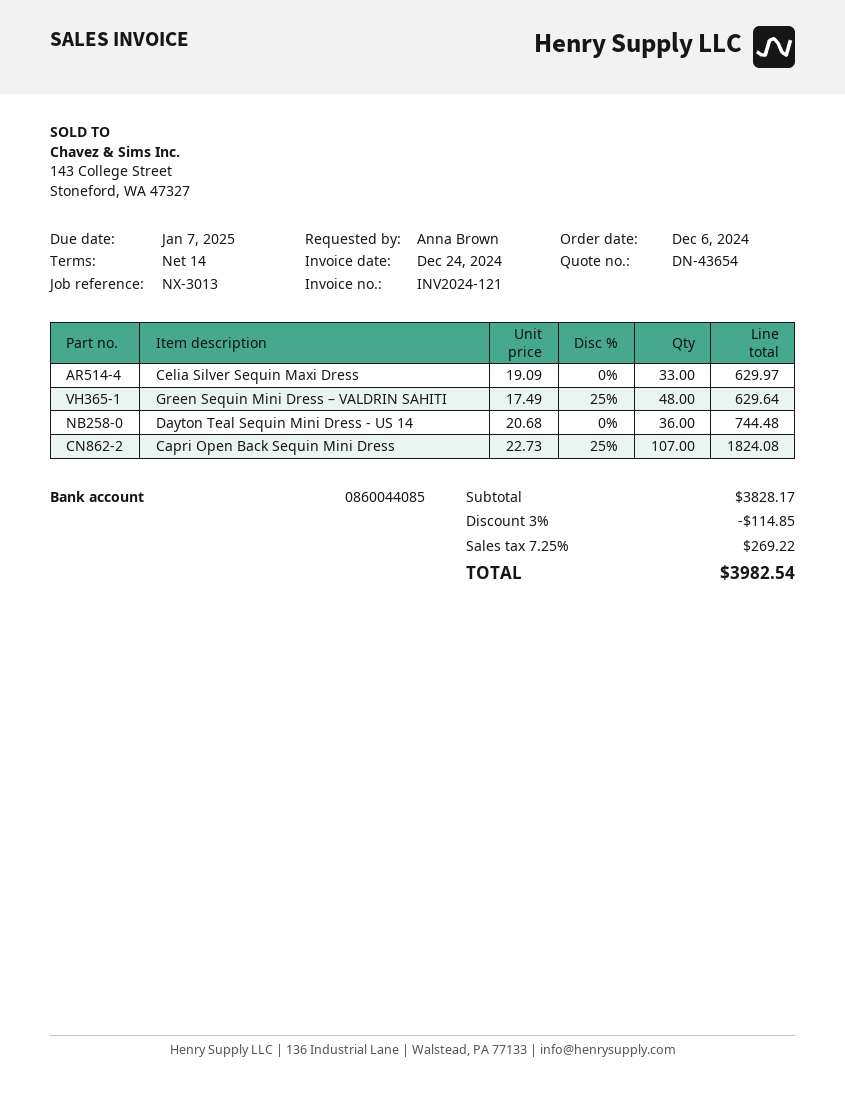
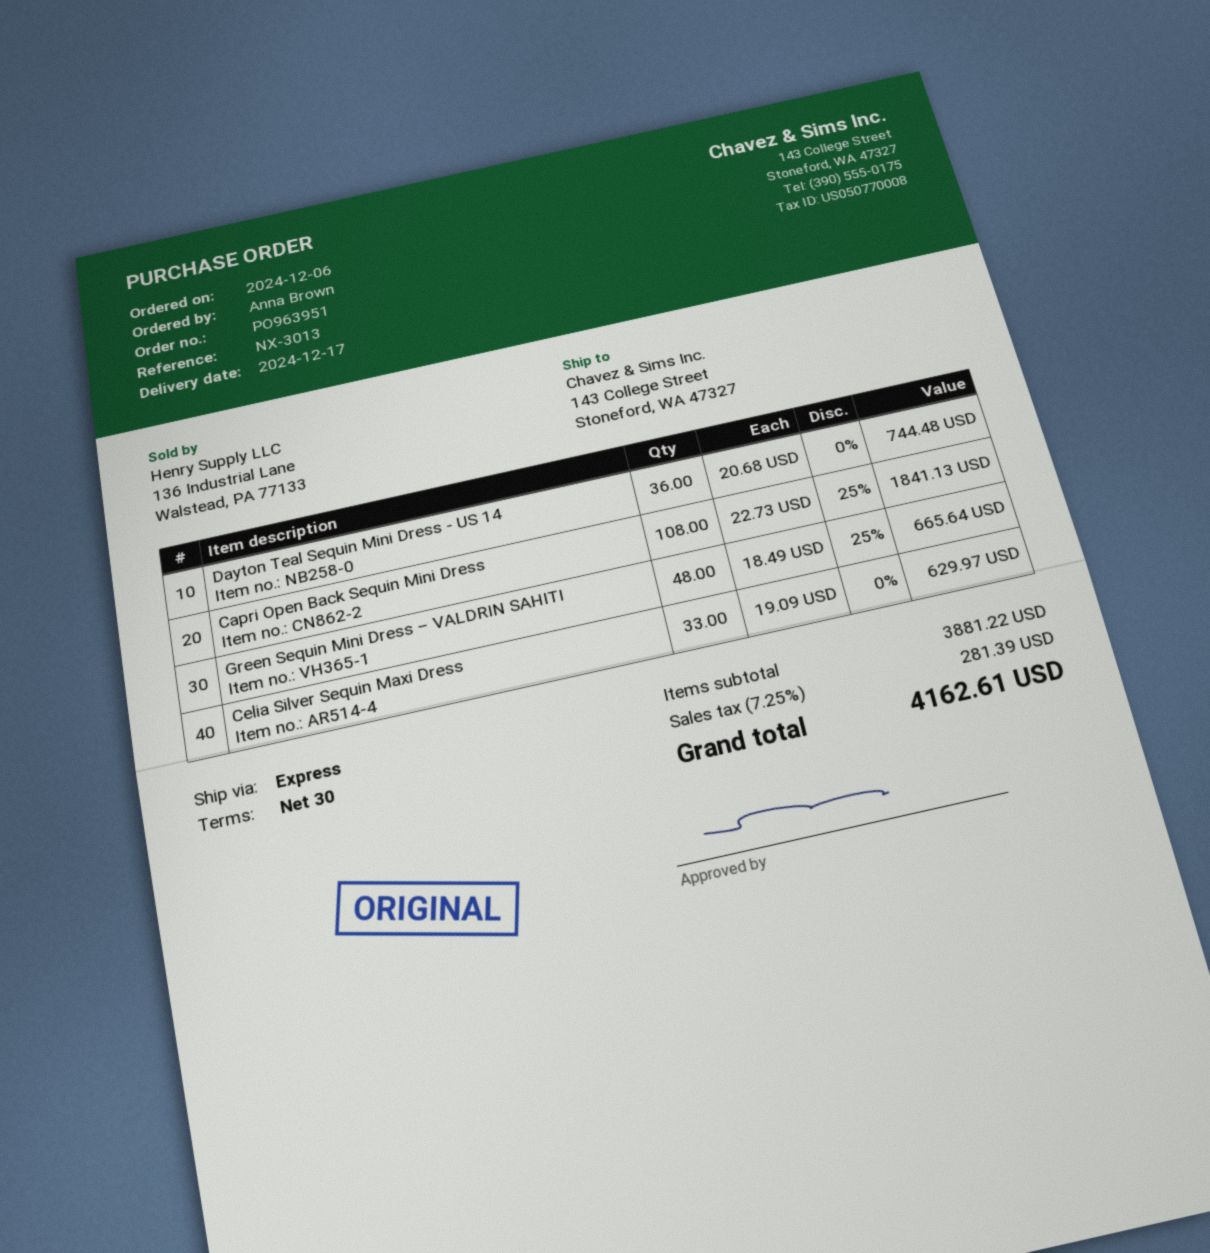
payment terms: 14 days -> 30 days
Green Sequin Mini Dress – VALDRIN SAHITI: 48 x 17.49 - 25% = 629.64 -> 48 x 18.49 - 25% = 665.64
Capri Open Back Sequin Mini Dress: 107 x 22.73 - 25% = 1824.08 -> 108 x 22.73 - 25% = 1841.13
subtotal: 3828.17 -> 3881.22
discount: 3% = 114.85 -> none
tax: 7.25% = 269.22 -> 7.25% = 281.39
total: 3982.54 -> 4162.61

